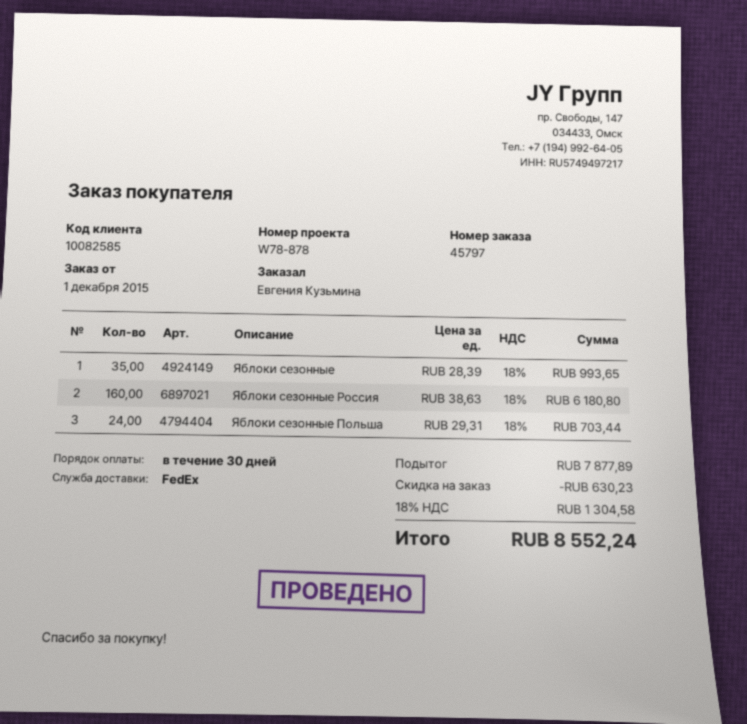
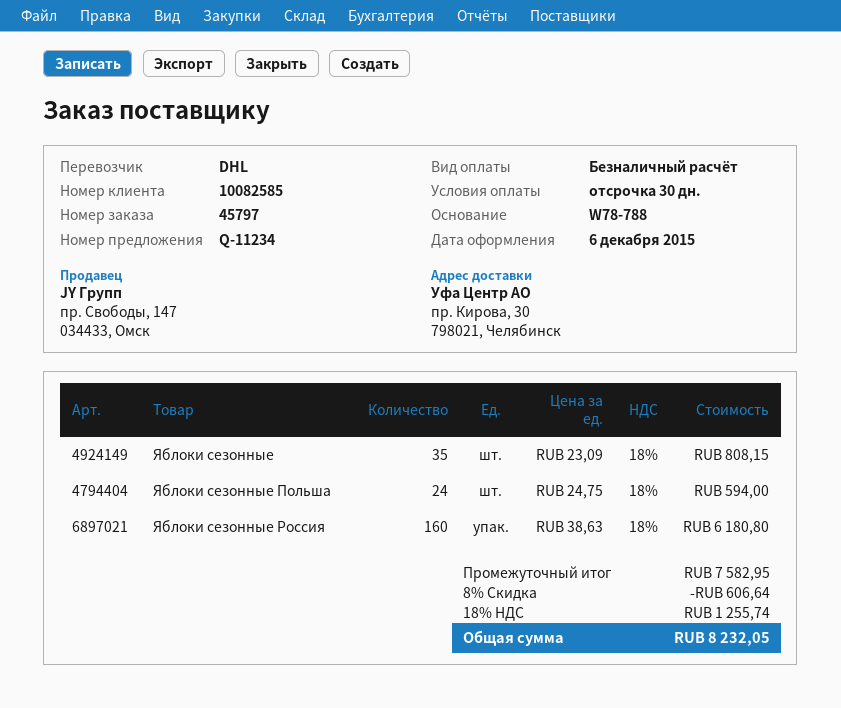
order date: 2015-12-01 -> 2015-12-06
reference: W78-878 -> W78-788
shipping method: FedEx -> DHL
Яблоки сезонные: 35 x 28.39 = 993.65 -> 35 x 23.09 = 808.15
Яблоки сезонные Польша: 24 x 29.31 = 703.44 -> 24 x 24.75 = 594.00
subtotal: 7877.89 -> 7582.95
discount: 630.23 -> 606.64
tax: 18% = 1304.58 -> 18% = 1255.74
total: 8552.24 -> 8232.05

